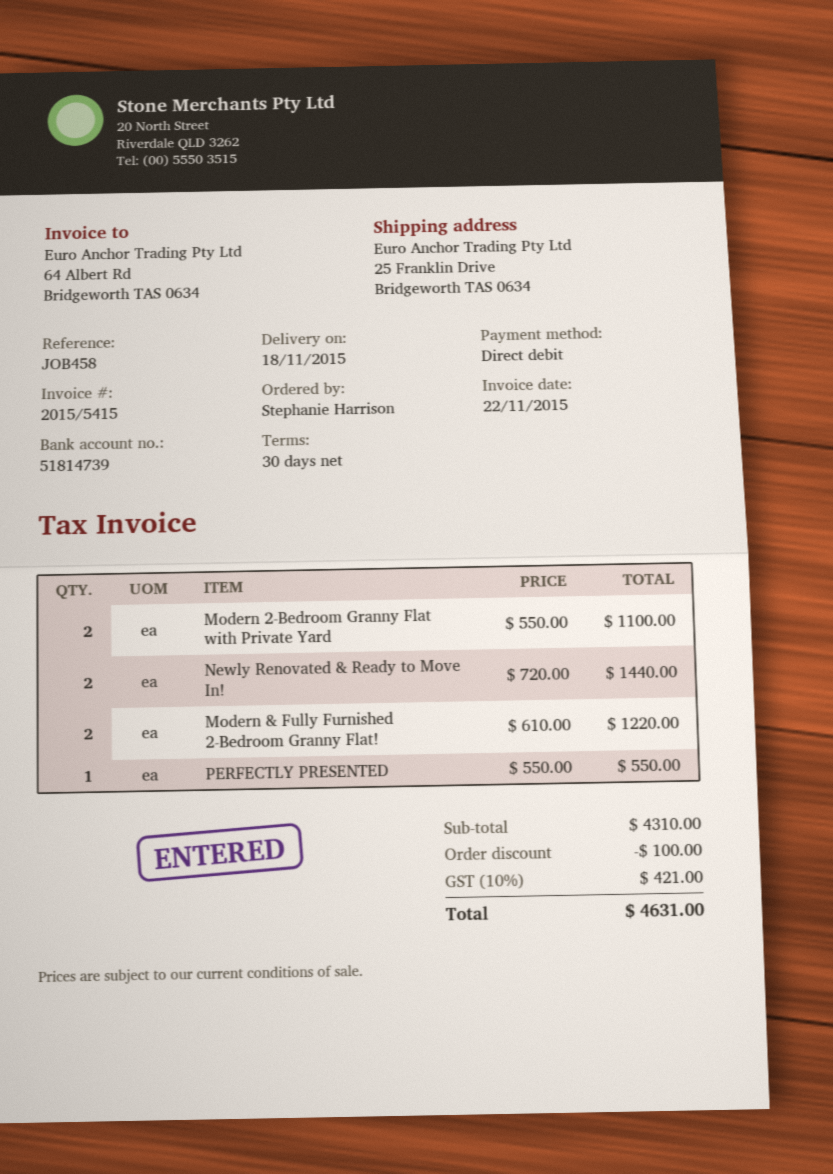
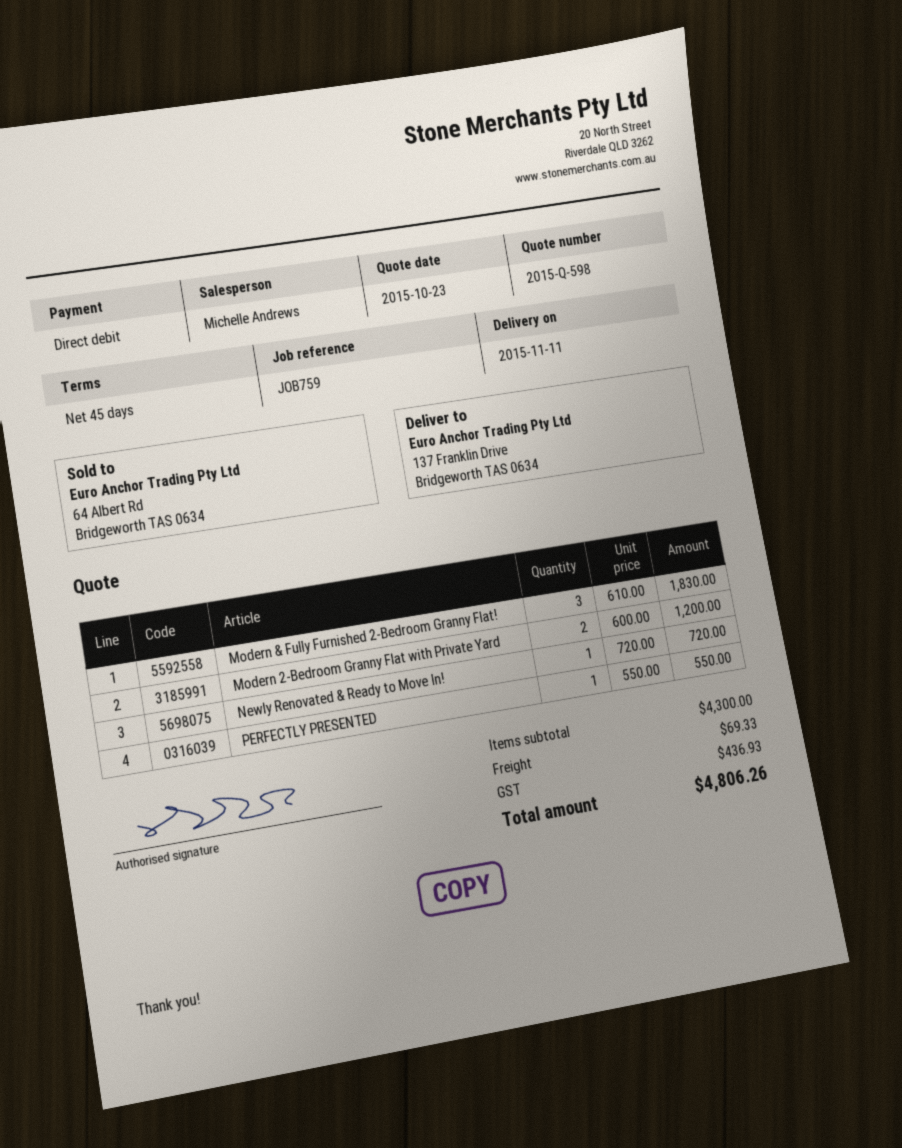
delivery date: 2015-11-18 -> 2015-11-11
payment terms: 30 days -> 45 days
reference: JOB458 -> JOB759
ship to: 25 Franklin Drive, Bridgeworth TAS 0634 -> 137 Franklin Drive, Bridgeworth TAS 0634
Modern 2-Bedroom Granny Flat with Private Yard: 2 x 550.00 = 1100.00 -> 2 x 600.00 = 1200.00
Newly Renovated & Ready to Move In!: 2 x 720.00 = 1440.00 -> 1 x 720.00 = 720.00
Modern & Fully Furnished 2-Bedroom Granny Flat!: 2 x 610.00 = 1220.00 -> 3 x 610.00 = 1830.00
subtotal: 4310.00 -> 4300.00
discount: 100.00 -> none
shipping: none -> 69.33
tax: 421.00 -> 436.93
total: 4631.00 -> 4806.26

